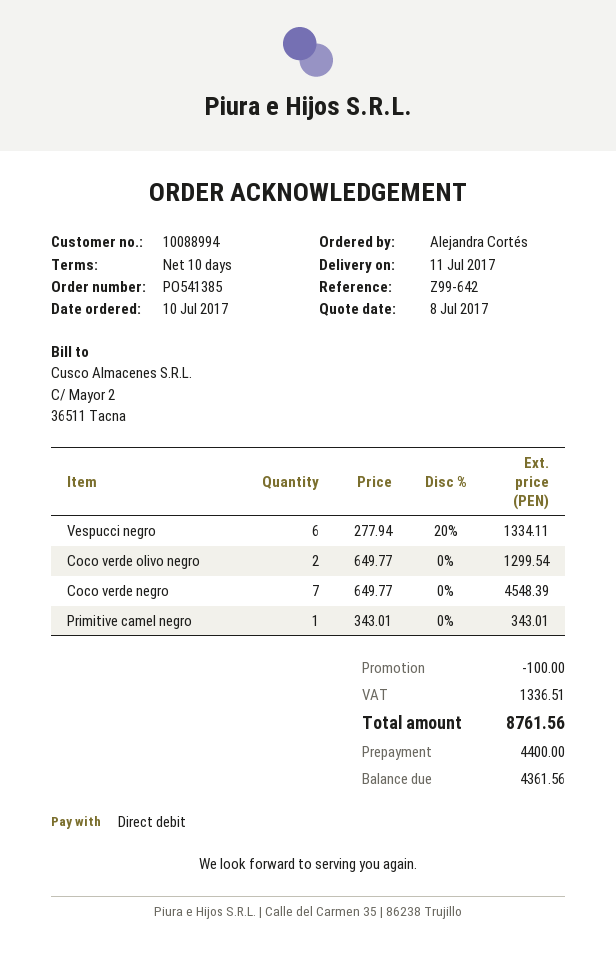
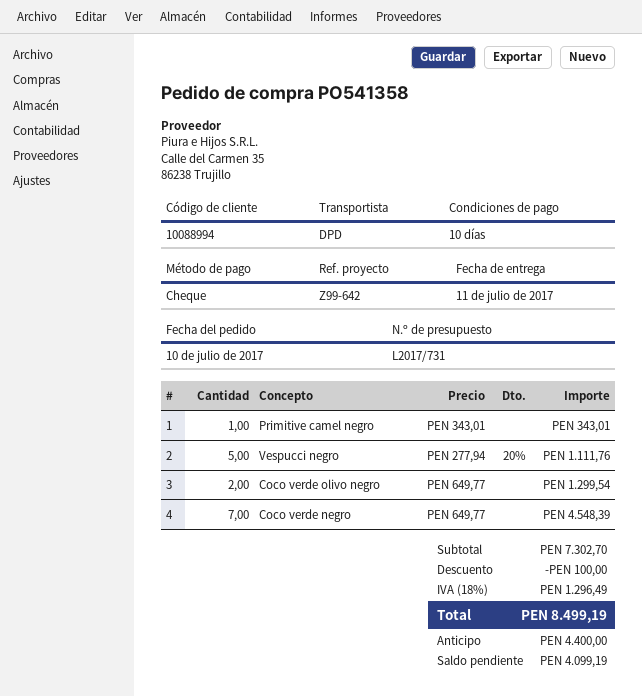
order number: PO541385 -> PO541358
payment method: direct debit -> cheque
Vespucci negro: 6 x 277.94 - 20% = 1334.11 -> 5 x 277.94 - 20% = 1111.76
tax: 1336.51 -> 1296.49
total: 8761.56 -> 8499.19
balance: 4361.56 -> 4099.19

